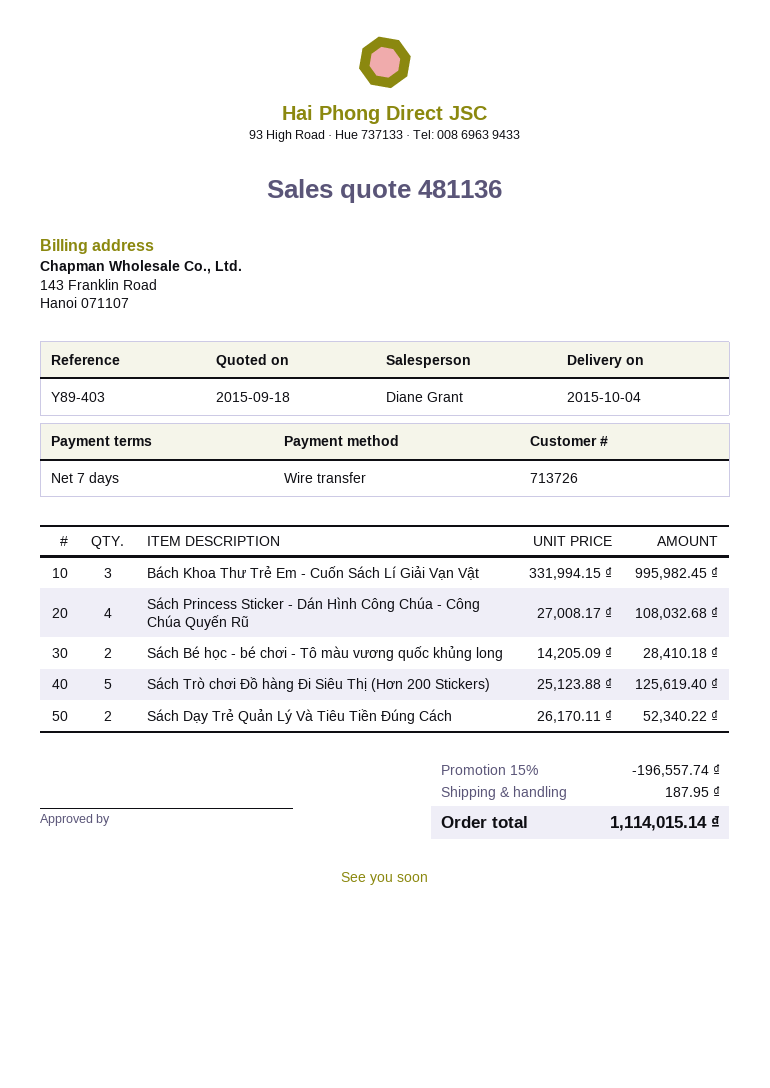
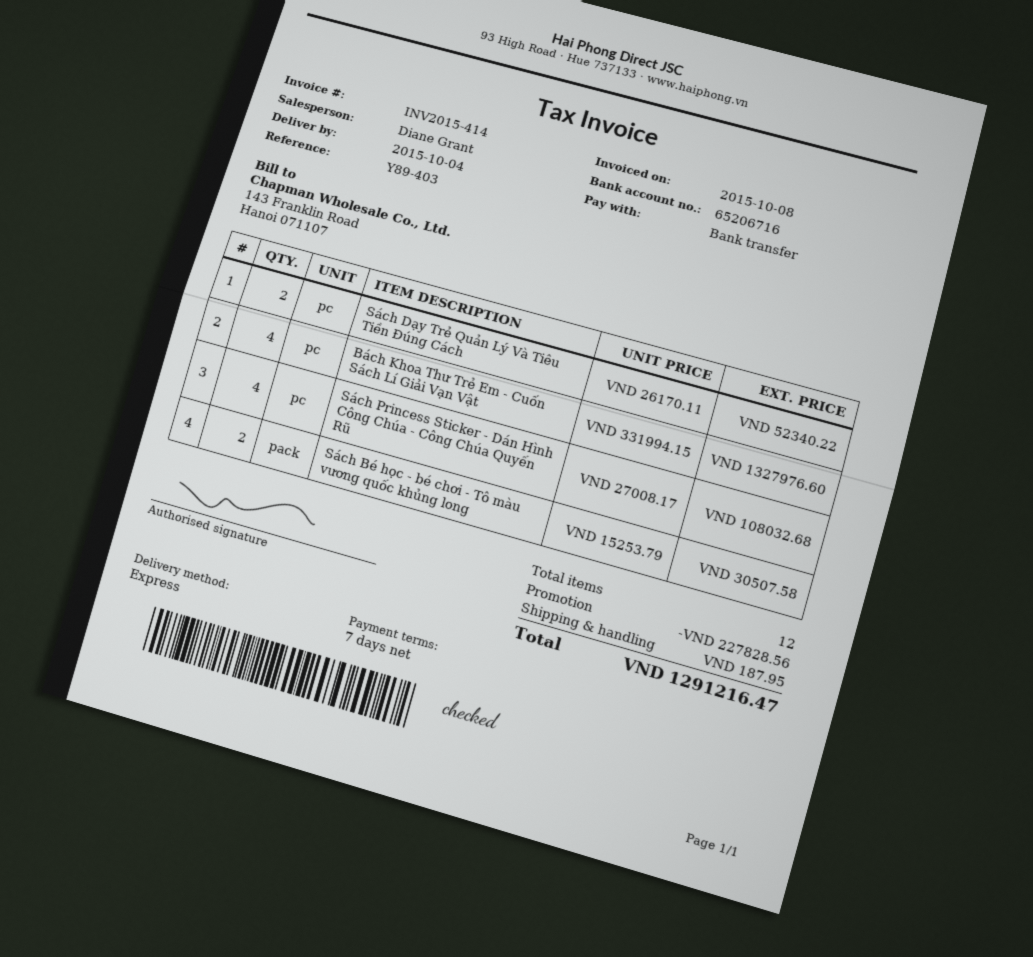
Bách Khoa Thư Trẻ Em - Cuốn Sách Lí Giải Vạn Vật: 3 x 331994.15 = 995982.45 -> 4 x 331994.15 = 1327976.60
Sách Bé học - bé chơi - Tô màu vương quốc khủng long: 2 x 14205.09 = 28410.18 -> 2 x 15253.79 = 30507.58
Sách Trò chơi Đồ hàng Đi Siêu Thị (Hơn 200 Stickers): 5 x 25123.88 = 125619.40 -> none
discount: 196557.74 -> 227828.56
total: 1114015.14 -> 1291216.47

